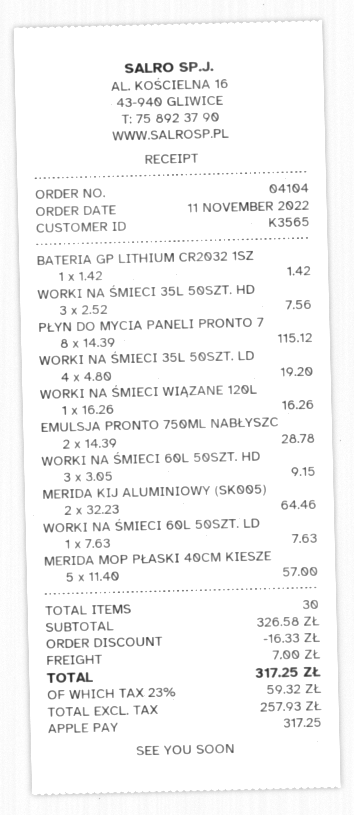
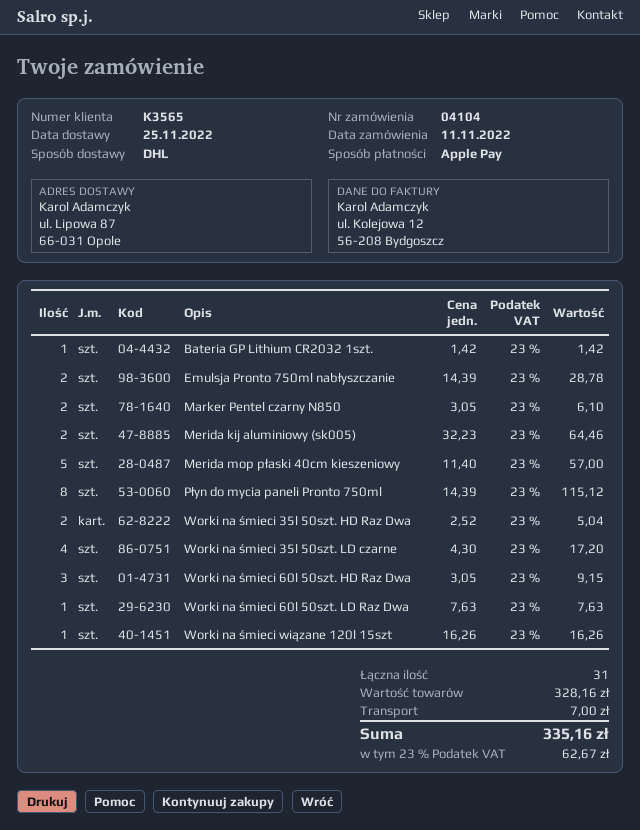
WORKI NA ŚMIECI 35L 50SZT. HD: 3 x 2.52 = 7.56 -> 2 x 2.52 = 5.04
WORKI NA ŚMIECI 35L 50SZT. LD: 4 x 4.80 = 19.20 -> 4 x 4.30 = 17.20
Marker Pentel czarny N850: none -> 2 x 3.05 = 6.10
total quantity: 30 -> 31
subtotal: 326.58 -> 328.16
discount: 16.33 -> none
tax: 23% = 59.32 -> 23% = 62.67
total: 317.25 -> 335.16

